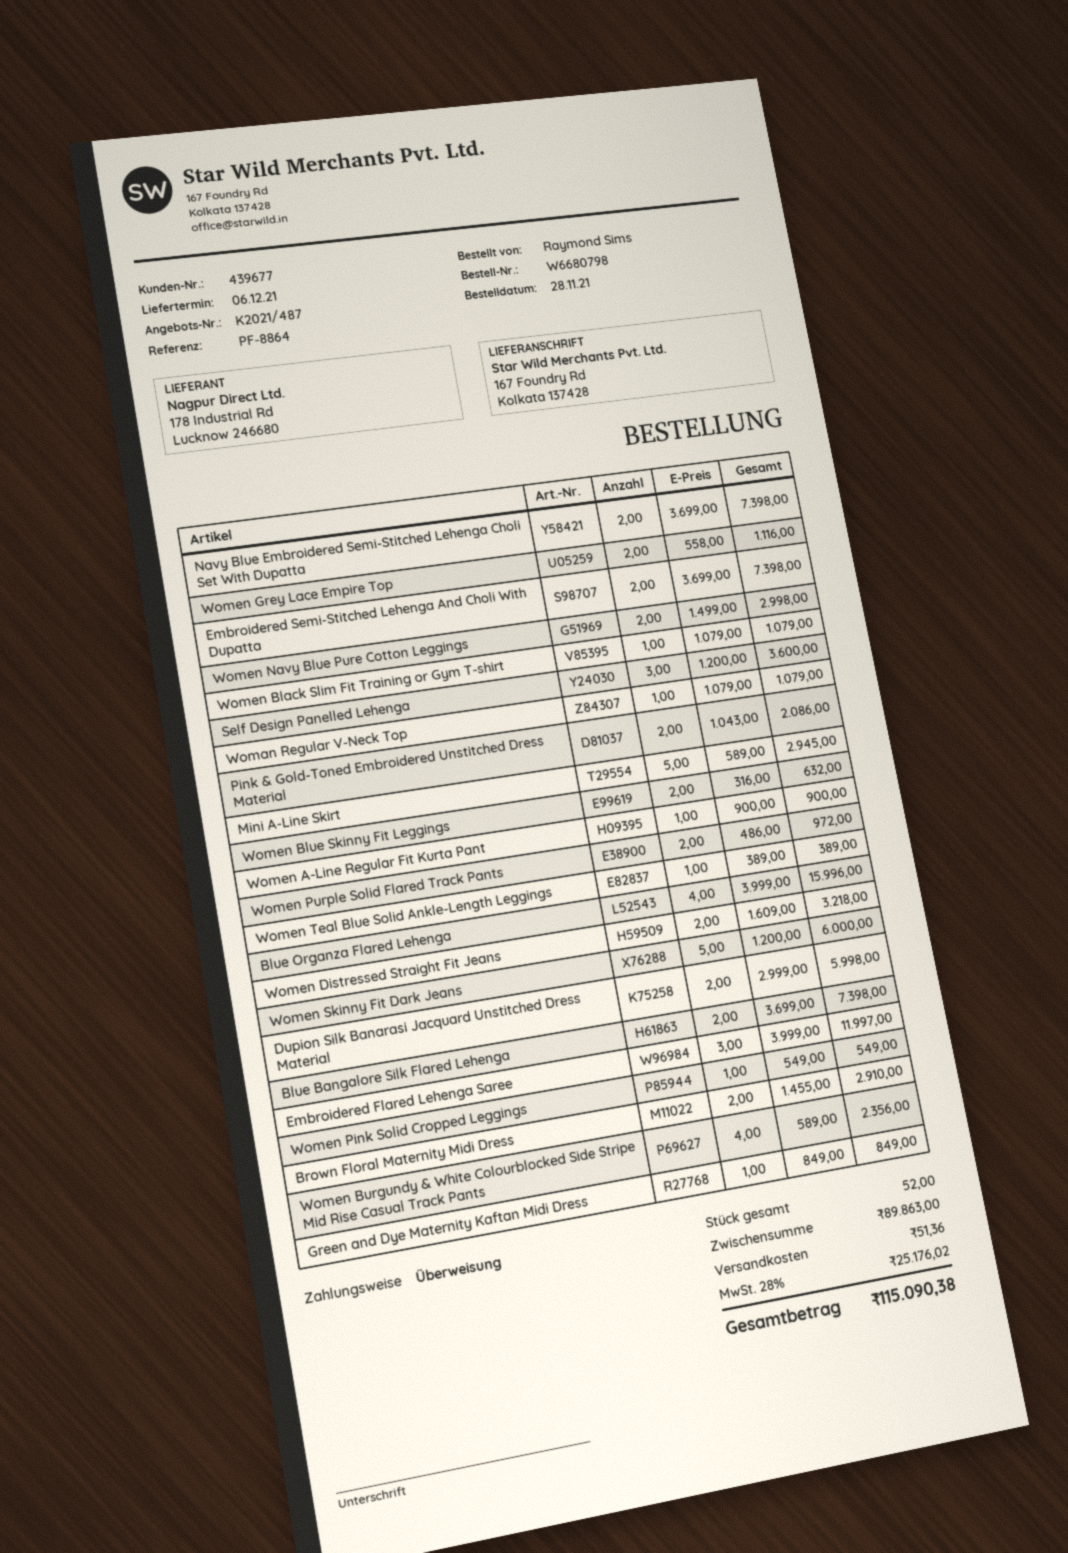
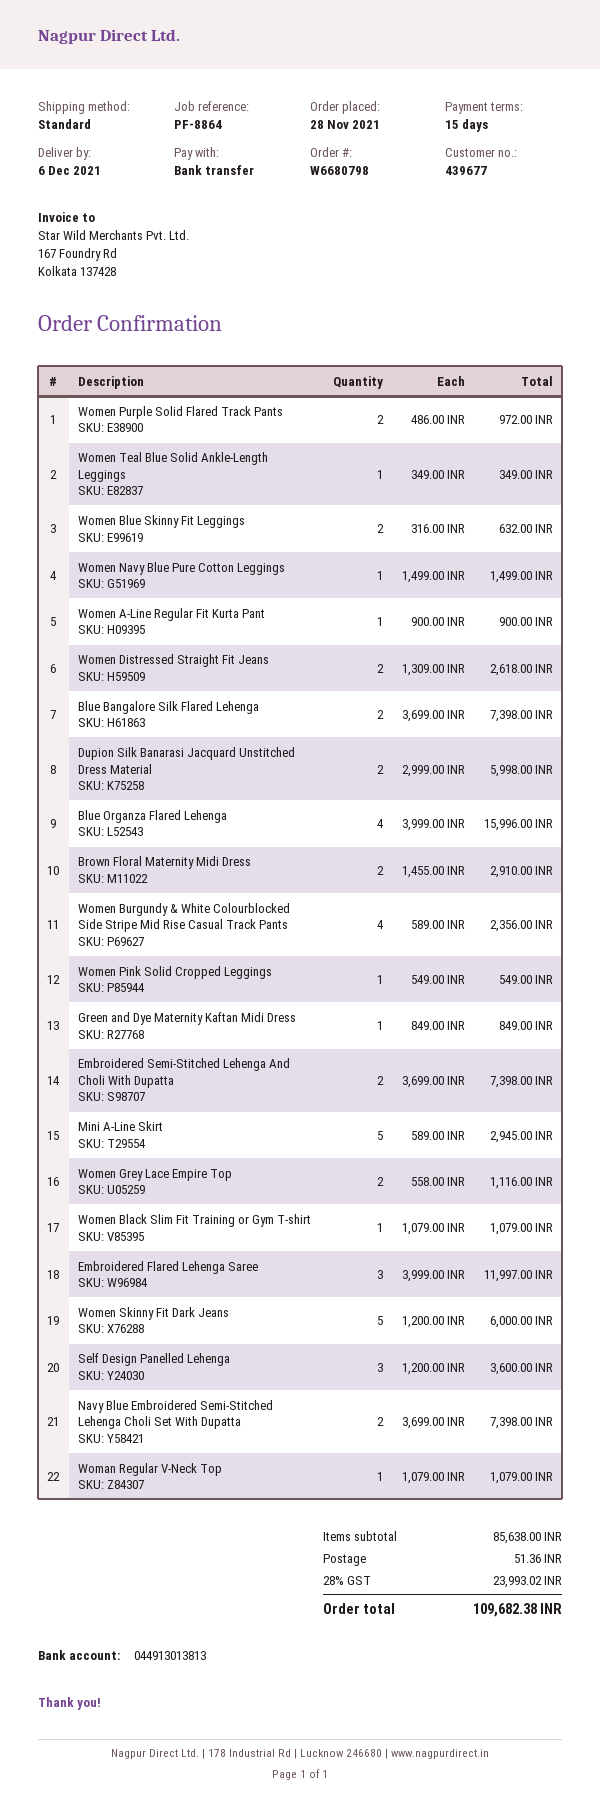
Women Navy Blue Pure Cotton Leggings: 2 x 1499.00 = 2998.00 -> 1 x 1499.00 = 1499.00
Pink & Gold-Toned Embroidered Unstitched Dress Material: 2 x 1043.00 = 2086.00 -> none
Women Teal Blue Solid Ankle-Length Leggings: 1 x 389.00 = 389.00 -> 1 x 349.00 = 349.00
Women Distressed Straight Fit Jeans: 2 x 1609.00 = 3218.00 -> 2 x 1309.00 = 2618.00
subtotal: 89863.00 -> 85638.00
tax: 28% = 25176.02 -> 28% = 23993.02
total: 115090.38 -> 109682.38

